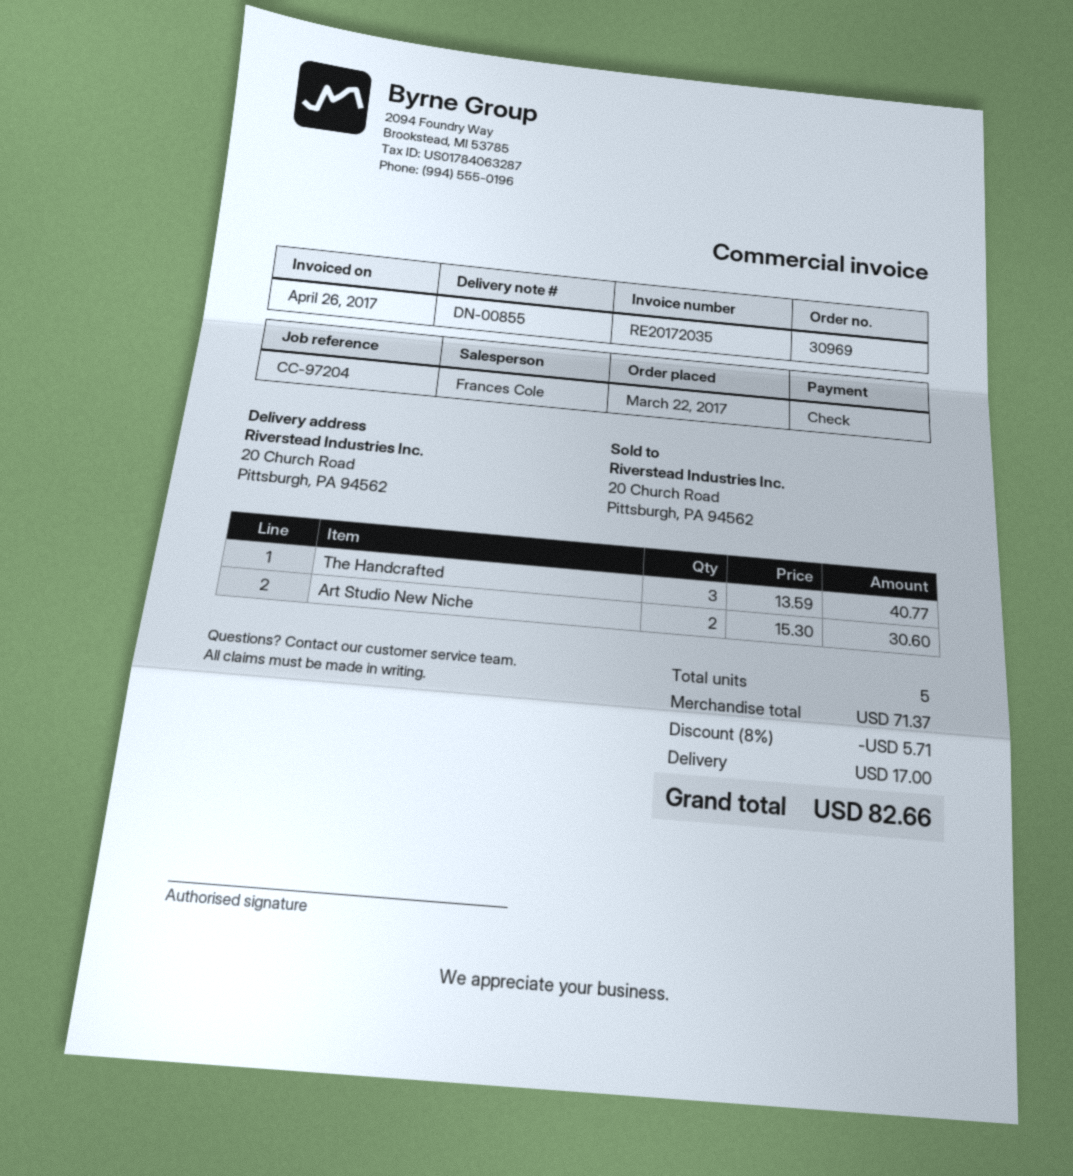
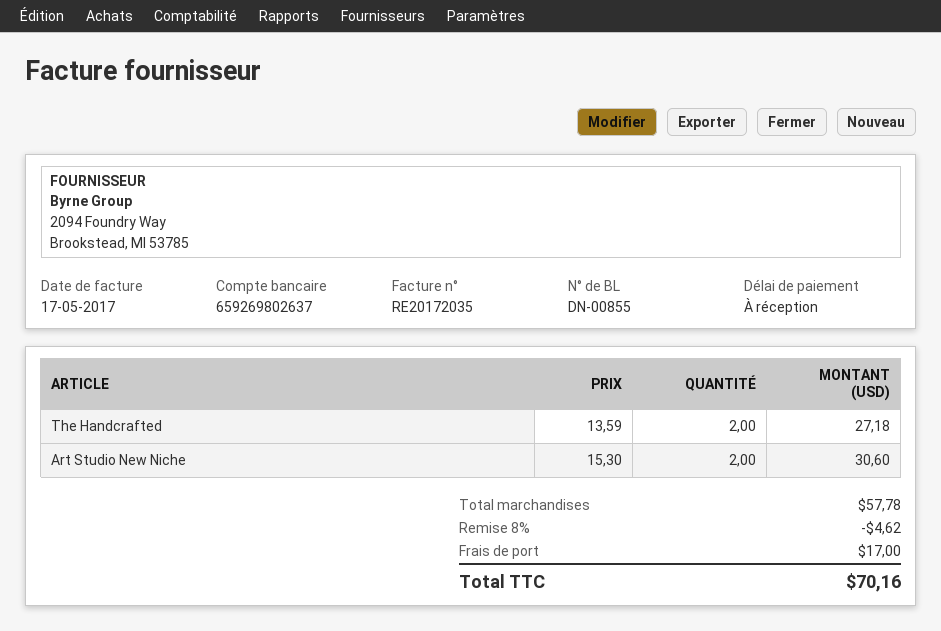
invoice date: 2017-04-26 -> 2017-05-17
The Handcrafted: 3 x 13.59 = 40.77 -> 2 x 13.59 = 27.18
subtotal: 71.37 -> 57.78
discount: 8% = 5.71 -> 8% = 4.62
total: 82.66 -> 70.16

